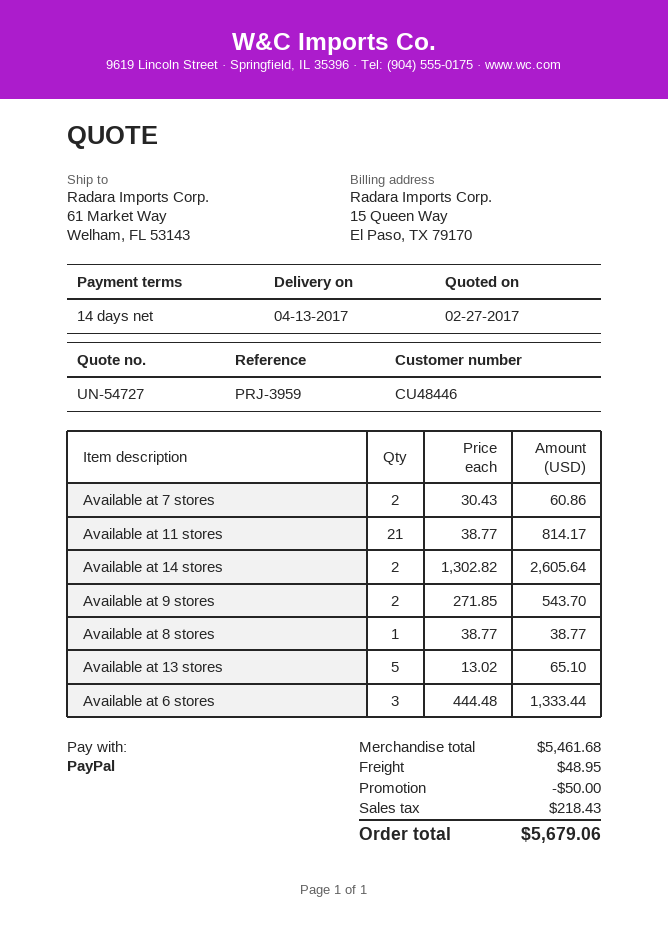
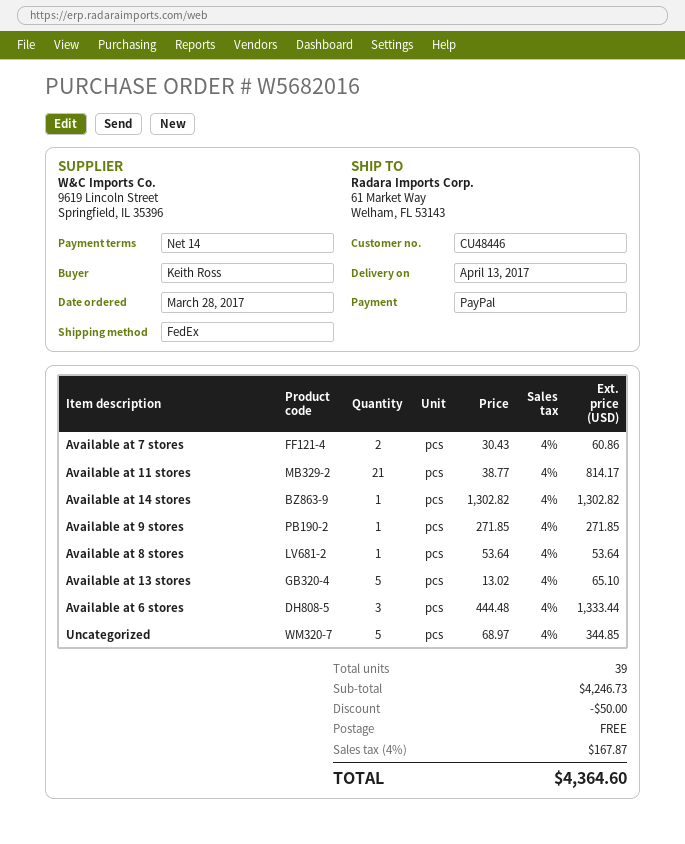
Available at 14 stores: 2 x 1302.82 = 2605.64 -> 1 x 1302.82 = 1302.82
Available at 9 stores: 2 x 271.85 = 543.70 -> 1 x 271.85 = 271.85
Available at 8 stores: 1 x 38.77 = 38.77 -> 1 x 53.64 = 53.64
Uncategorized: none -> 5 x 68.97 = 344.85
subtotal: 5461.68 -> 4246.73
shipping: 48.95 -> 0.00
tax: 218.43 -> 167.87
total: 5679.06 -> 4364.60

